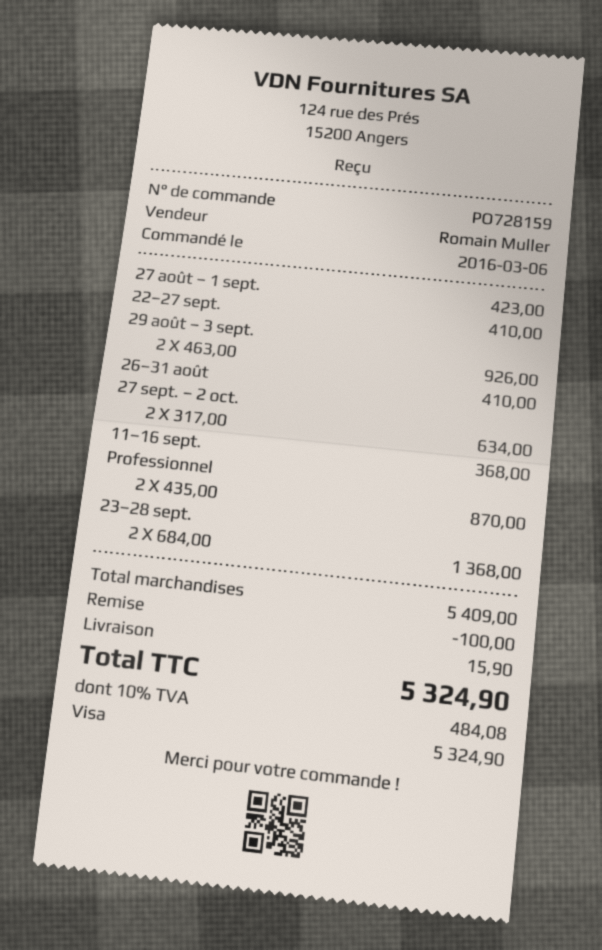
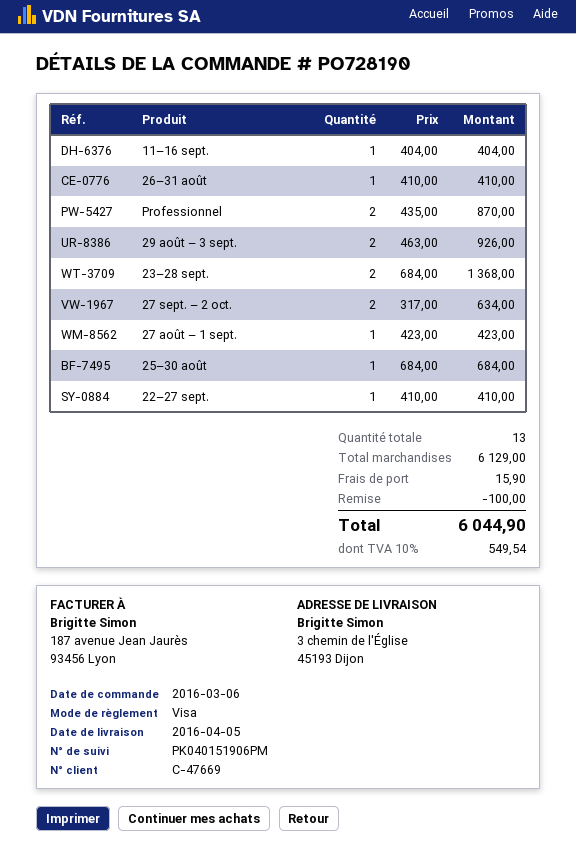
order number: PO728159 -> PO728190
11–16 sept.: 1 x 368.00 = 368.00 -> 1 x 404.00 = 404.00
25–30 août: none -> 1 x 684.00 = 684.00
subtotal: 5409.00 -> 6129.00
tax: 10% = 484.08 -> 10% = 549.54
total: 5324.90 -> 6044.90

